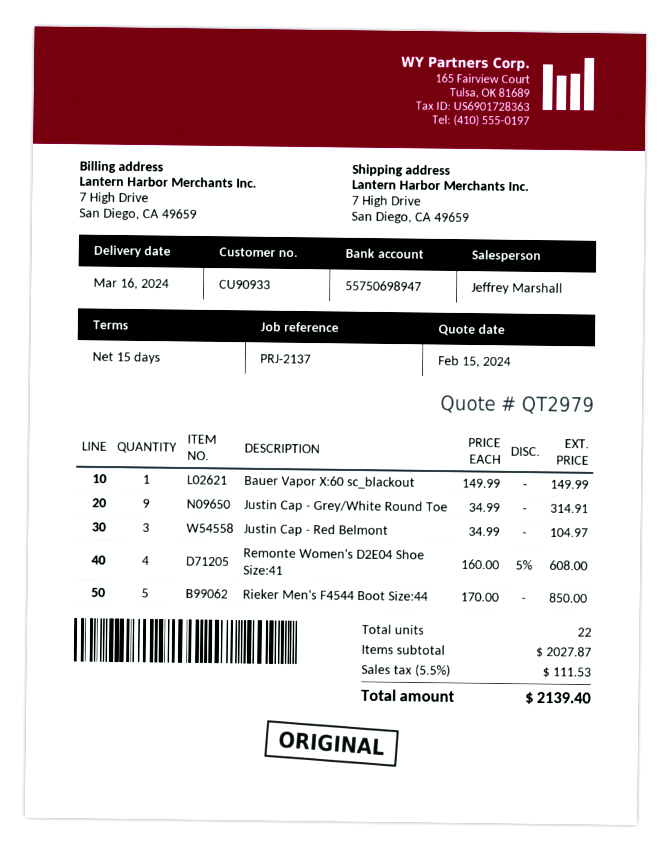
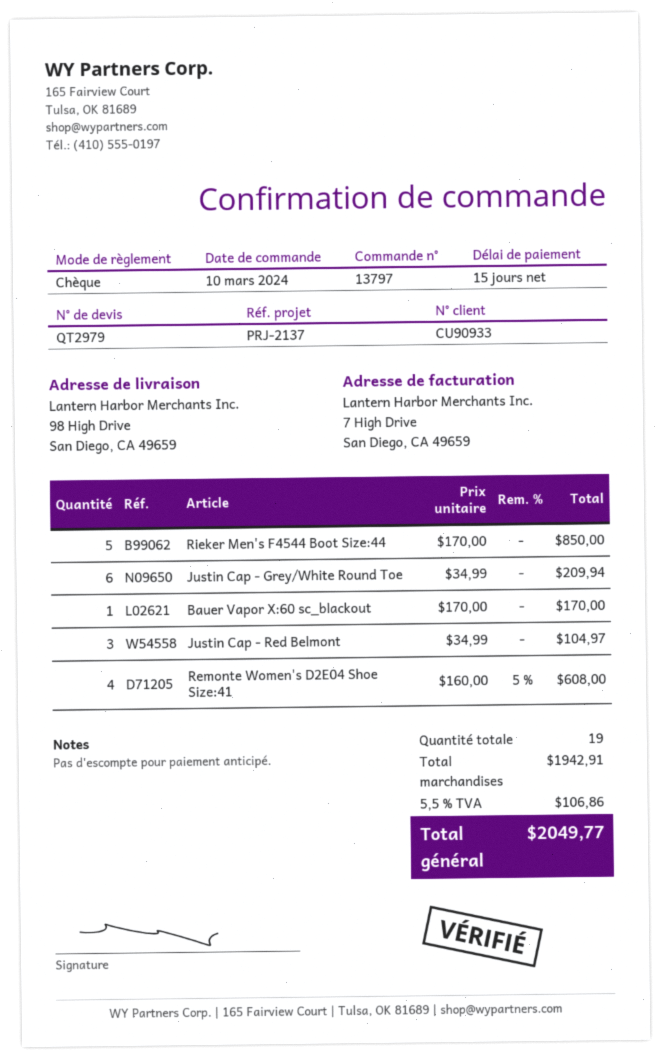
ship to: 7 High Drive, San Diego, CA 49659 -> 98 High Drive, San Diego, CA 49659
Bauer Vapor X:60 sc_blackout: 1 x 149.99 = 149.99 -> 1 x 170.00 = 170.00
Justin Cap - Grey/White Round Toe: 9 x 34.99 = 314.91 -> 6 x 34.99 = 209.94
total quantity: 22 -> 19
subtotal: 2027.87 -> 1942.91
tax: 5.5% = 111.53 -> 5.5% = 106.86
total: 2139.40 -> 2049.77

